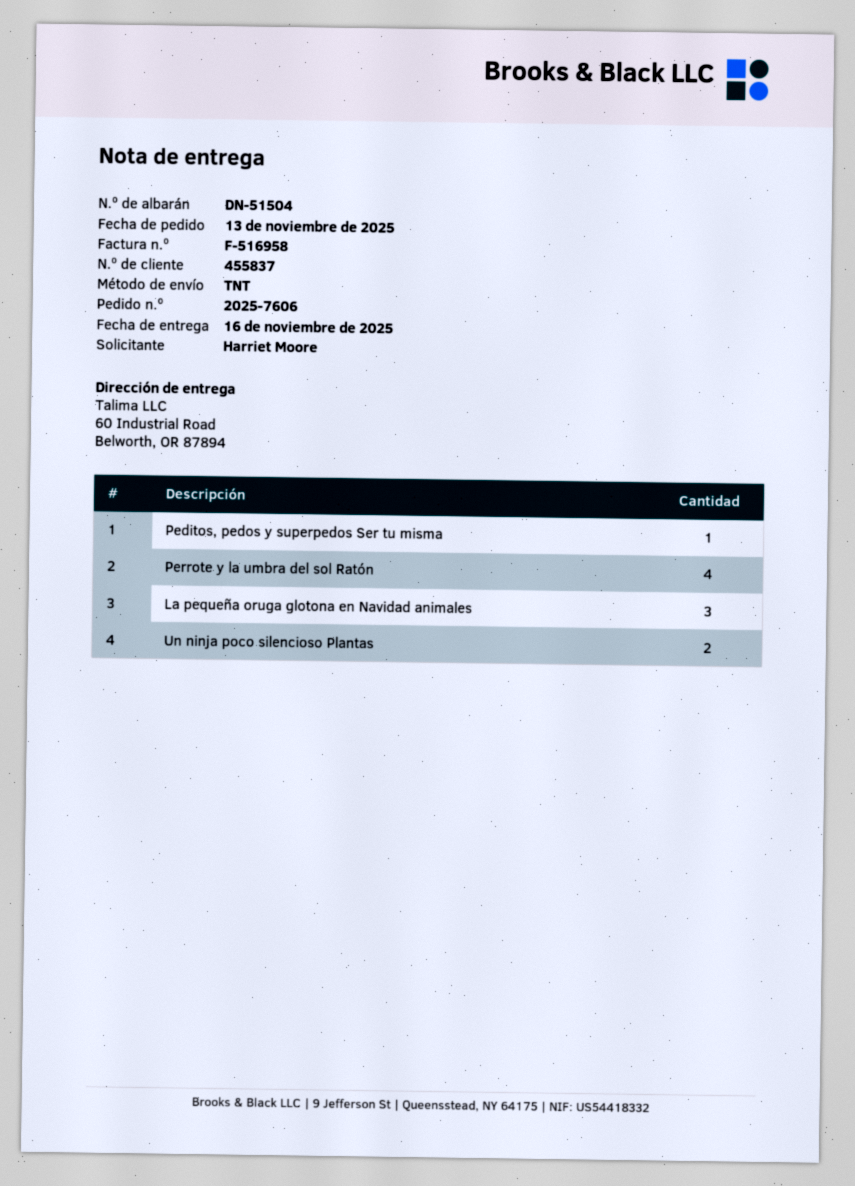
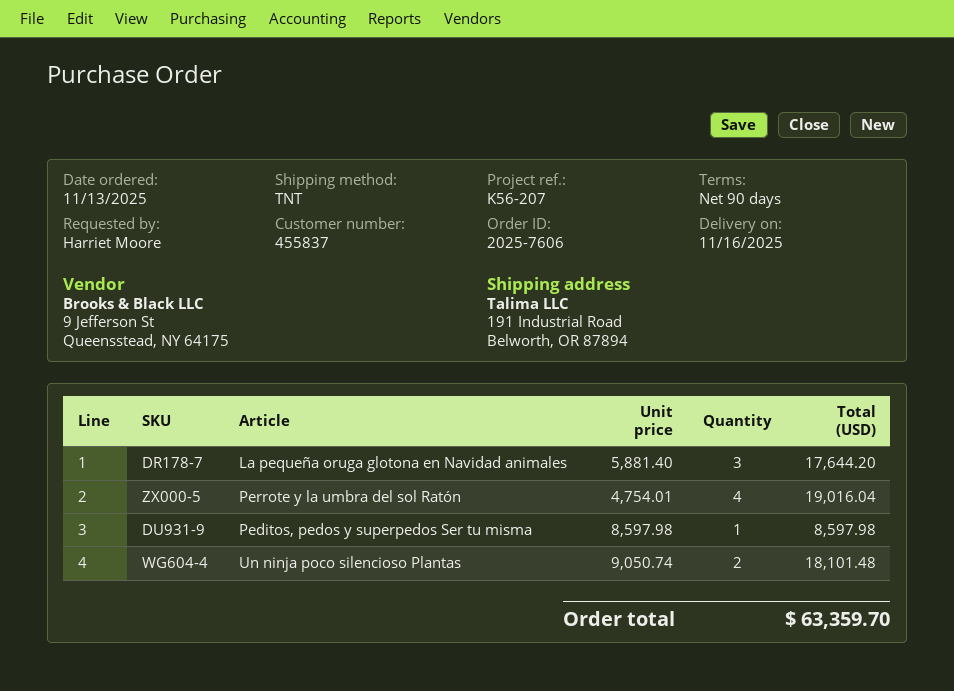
ship to: 60 Industrial Road, Belworth, OR 87894 -> 191 Industrial Road, Belworth, OR 87894

